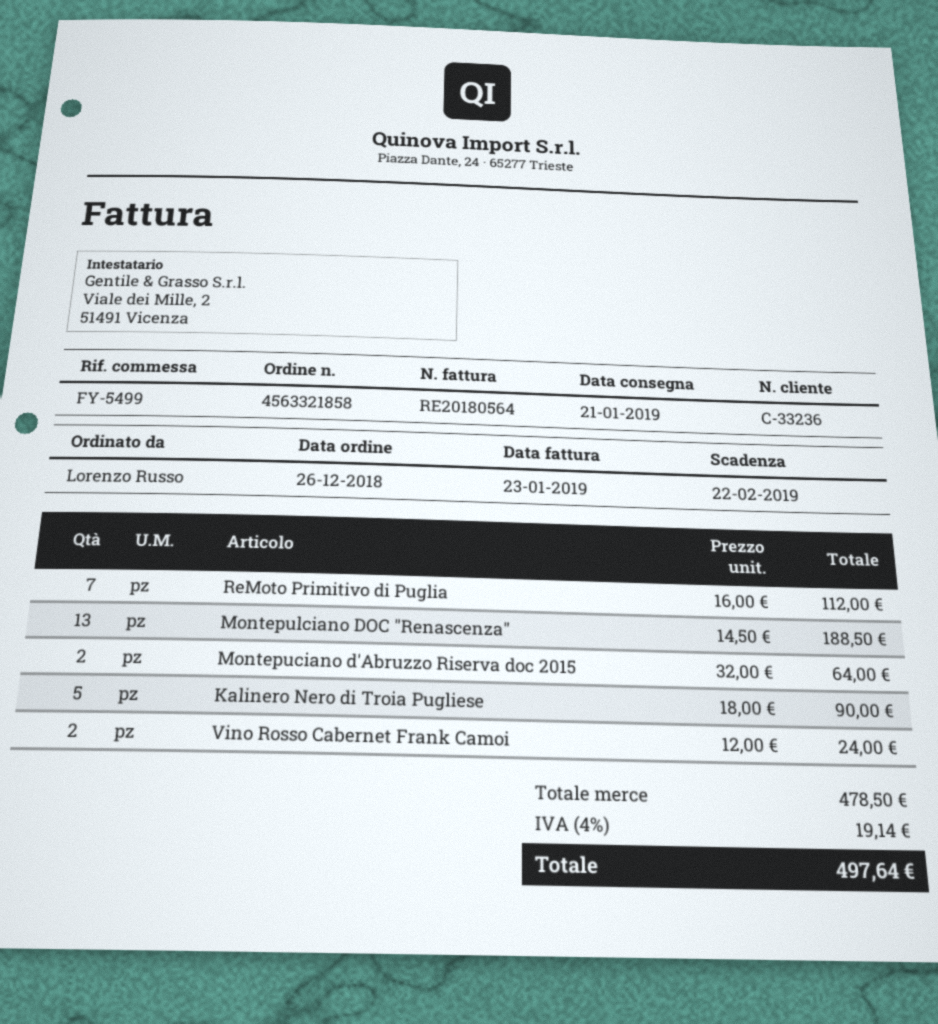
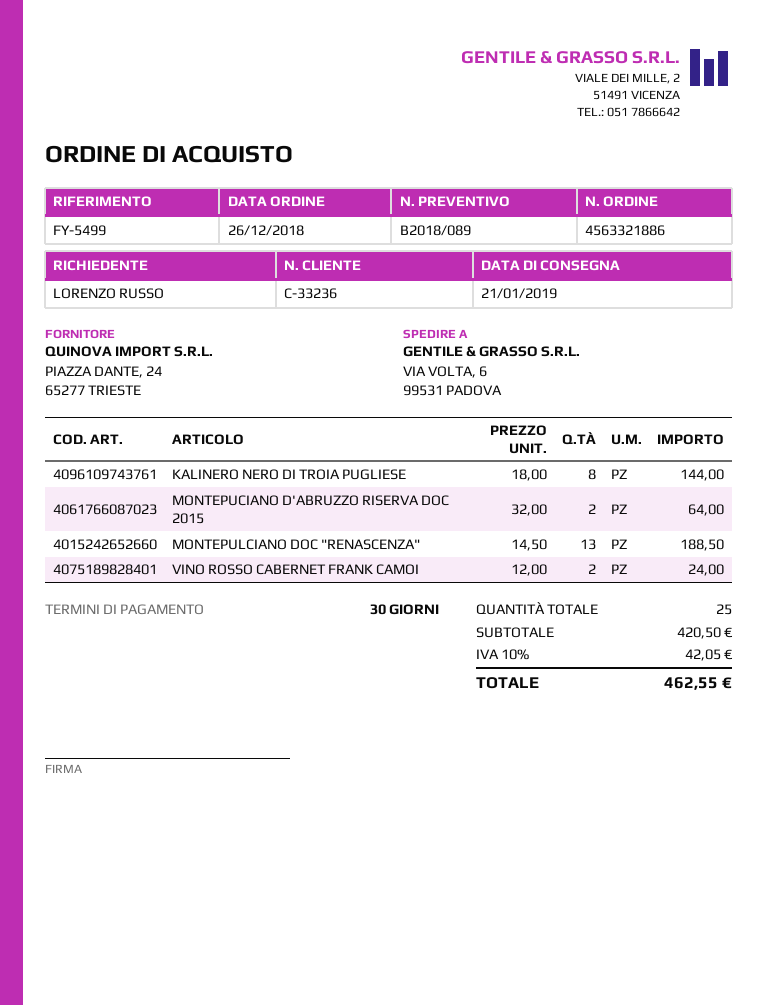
order number: 4563321858 -> 4563321886
ReMoto Primitivo di Puglia: 7 x 16.00 = 112.00 -> none
Kalinero Nero di Troia Pugliese: 5 x 18.00 = 90.00 -> 8 x 18.00 = 144.00
subtotal: 478.50 -> 420.50
tax: 4% = 19.14 -> 10% = 42.05
total: 497.64 -> 462.55

